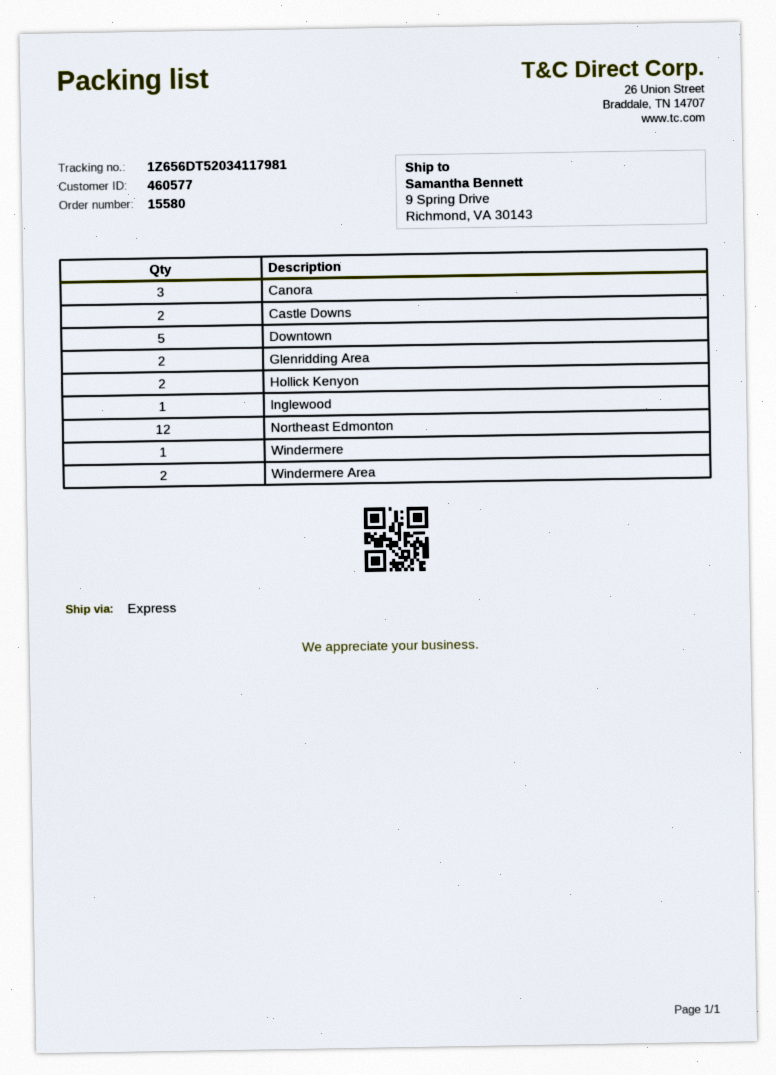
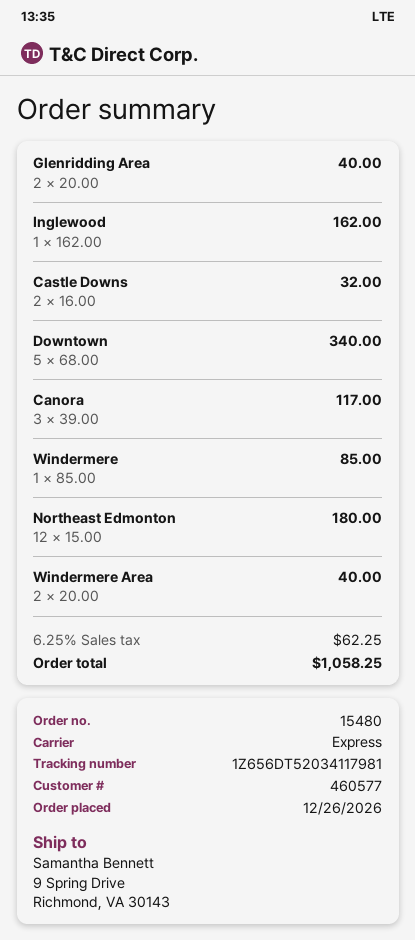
order number: 15580 -> 15480
Hollick Kenyon: 2 -> none

